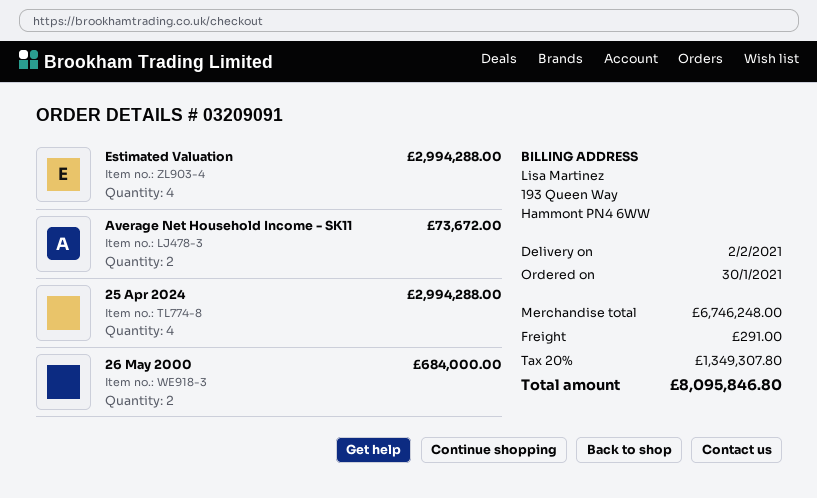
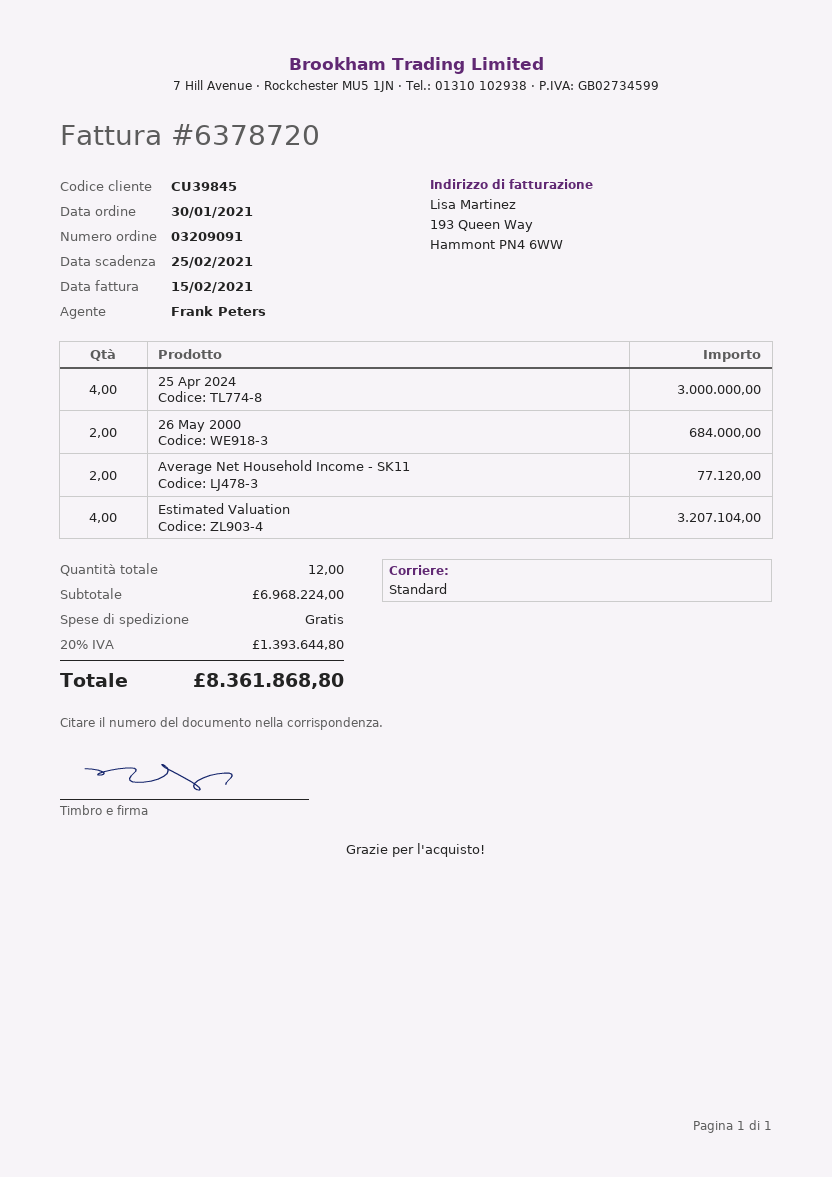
Estimated Valuation: 4 for 2994288.00 -> 4 for 3207104.00
Average Net Household Income - SK11: 2 for 73672.00 -> 2 for 77120.00
25 Apr 2024: 4 for 2994288.00 -> 4 for 3000000.00
subtotal: 6746248.00 -> 6968224.00
shipping: 291.00 -> 0.00
tax: 20% = 1349307.80 -> 20% = 1393644.80
total: 8095846.80 -> 8361868.80

